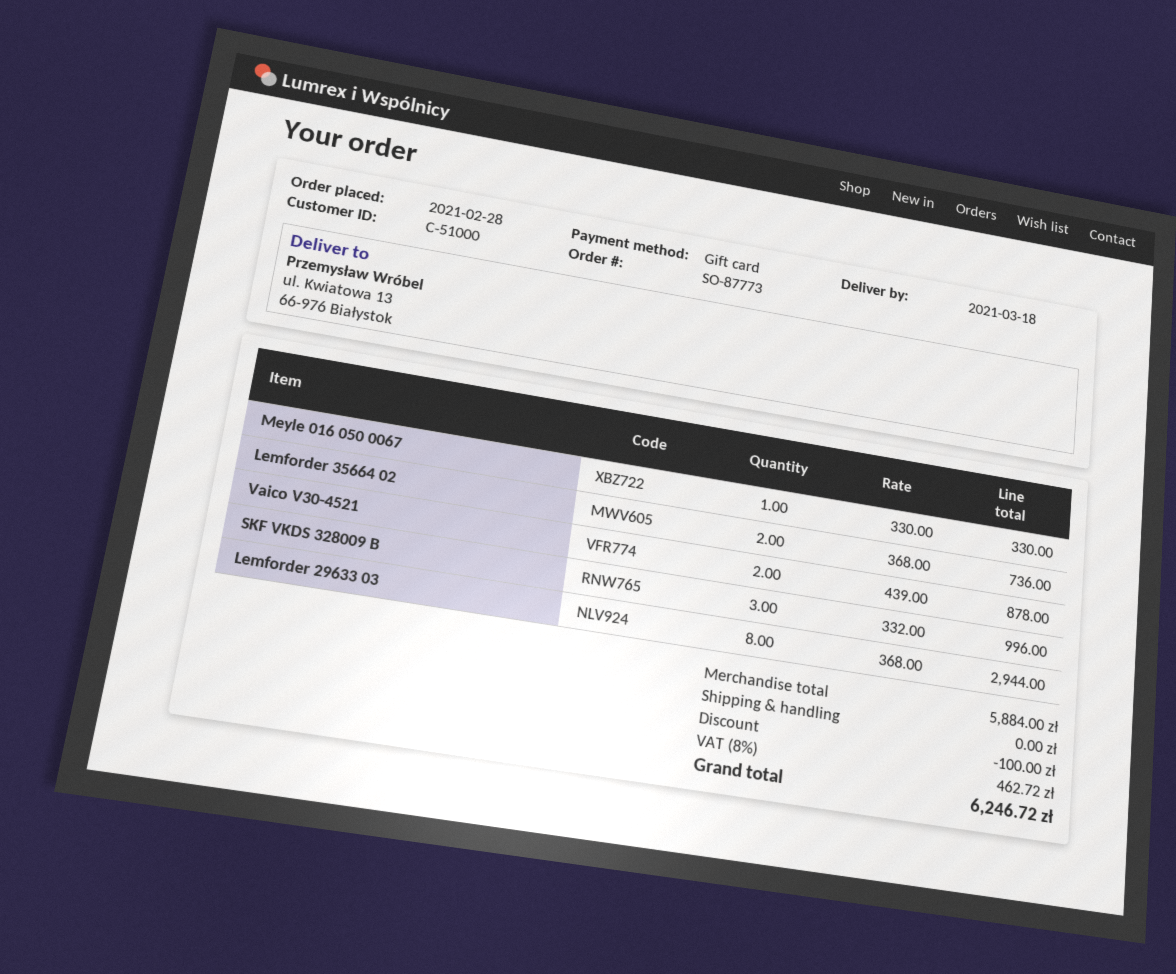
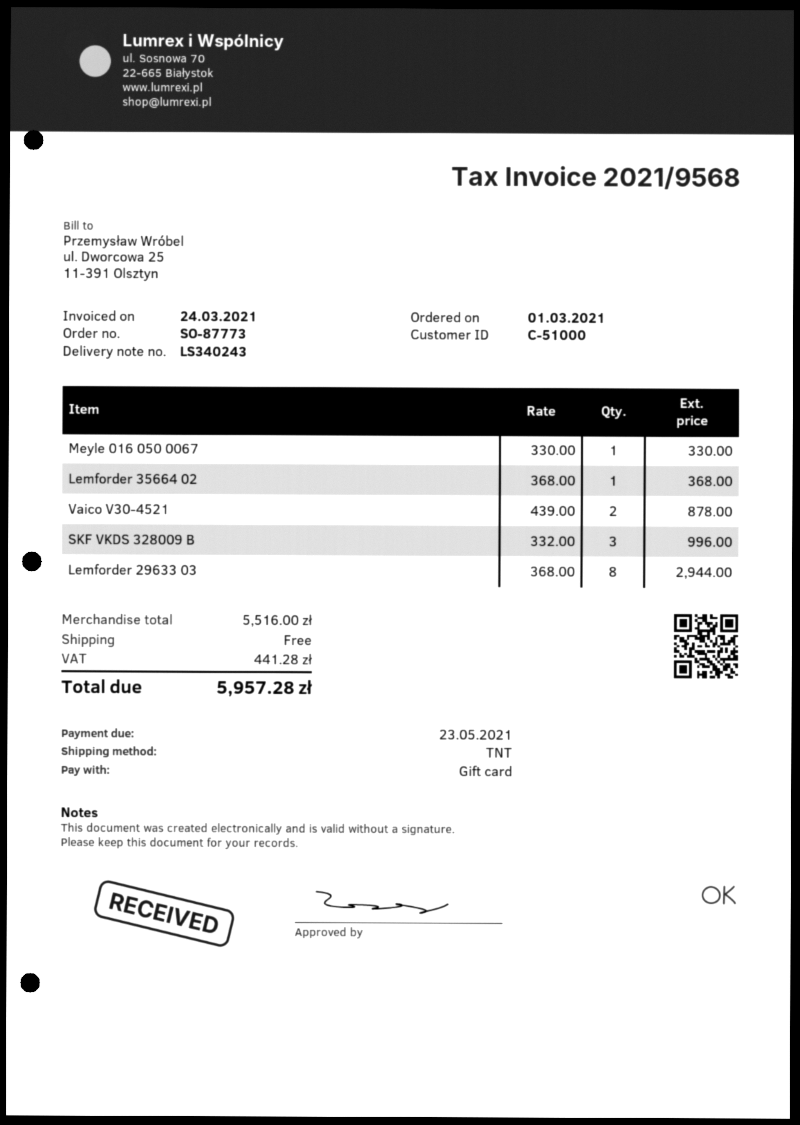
order date: 2021-02-28 -> 2021-03-01
Lemforder 35664 02: 2 x 368.00 = 736.00 -> 1 x 368.00 = 368.00
subtotal: 5884.00 -> 5516.00
discount: 100.00 -> none
tax: 462.72 -> 441.28
total: 6246.72 -> 5957.28

